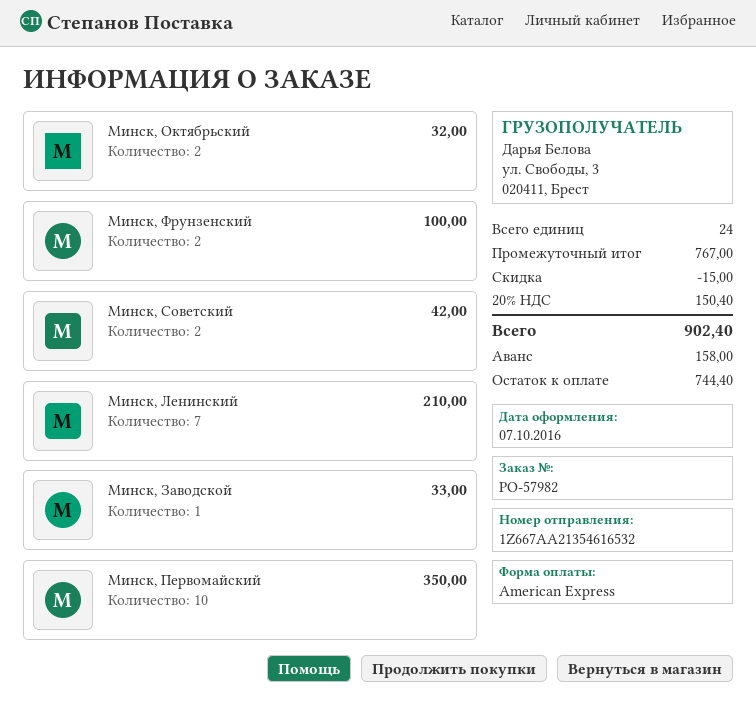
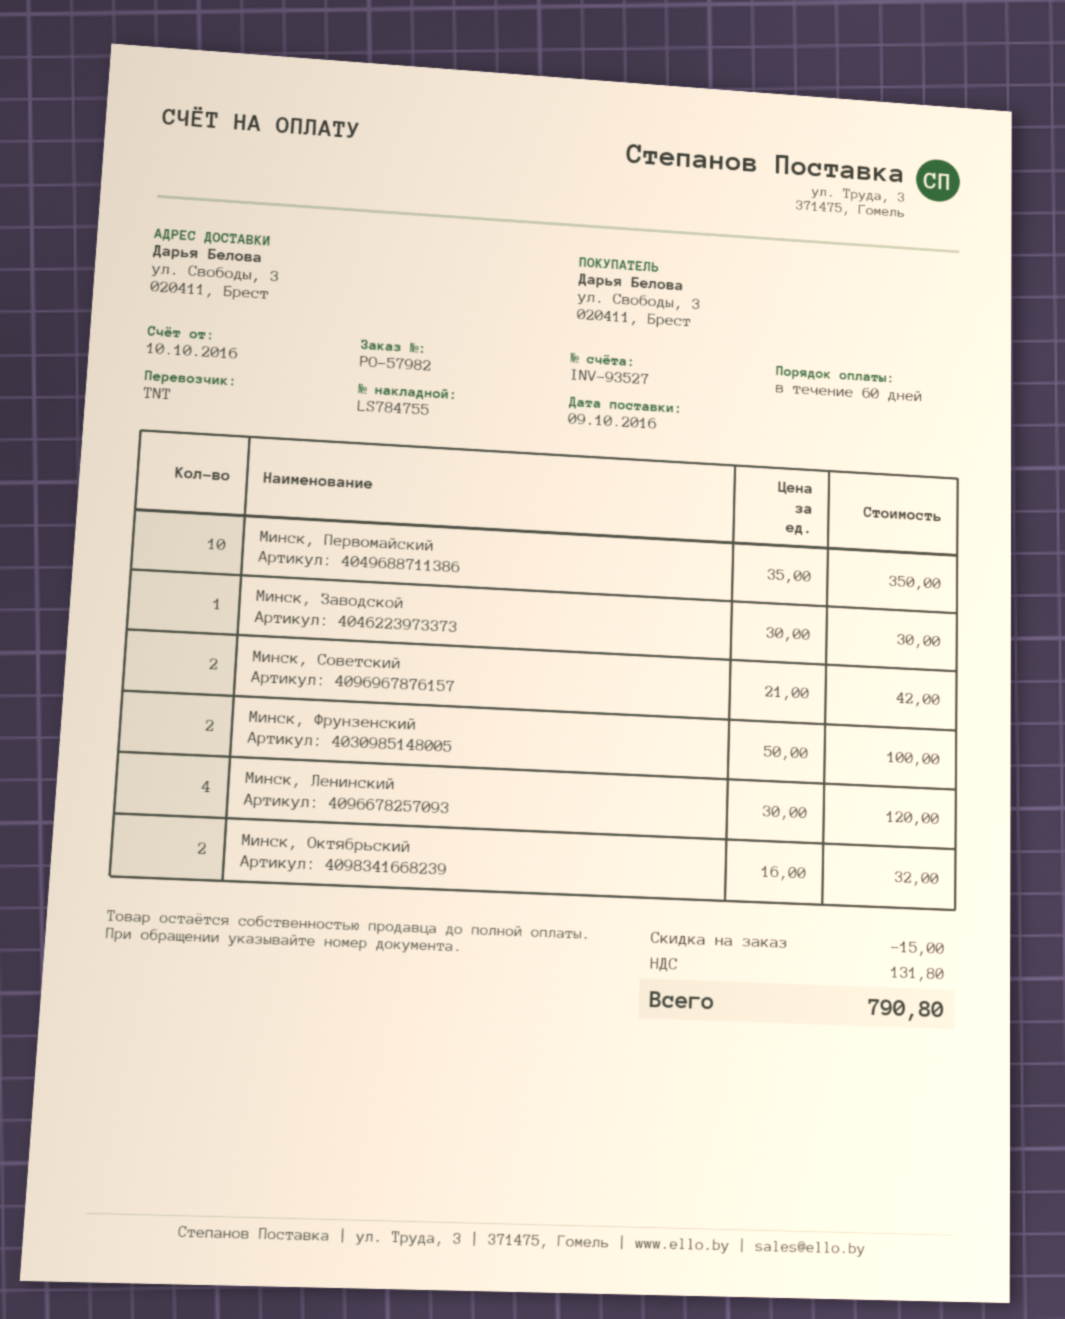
Минск, Ленинский: 7 for 210.00 -> 4 for 120.00
Минск, Заводской: 1 for 33.00 -> 1 for 30.00
tax: 150.40 -> 131.80
total: 902.40 -> 790.80

